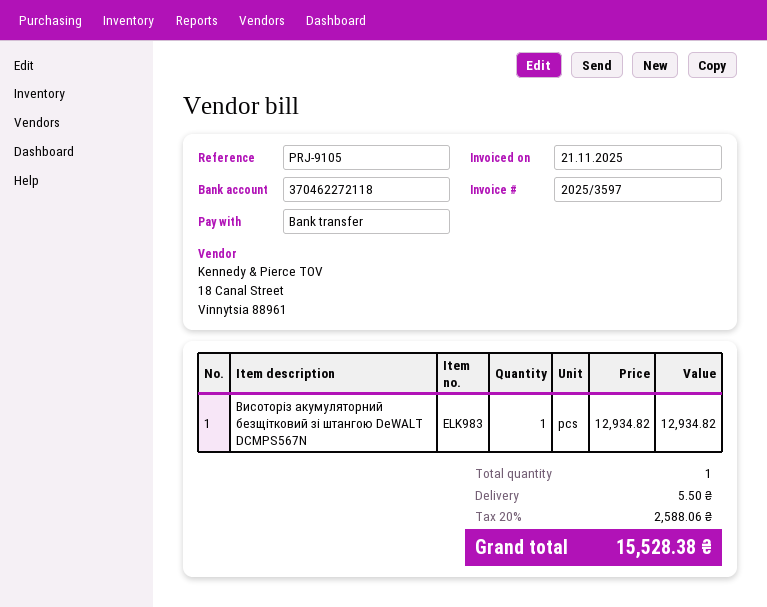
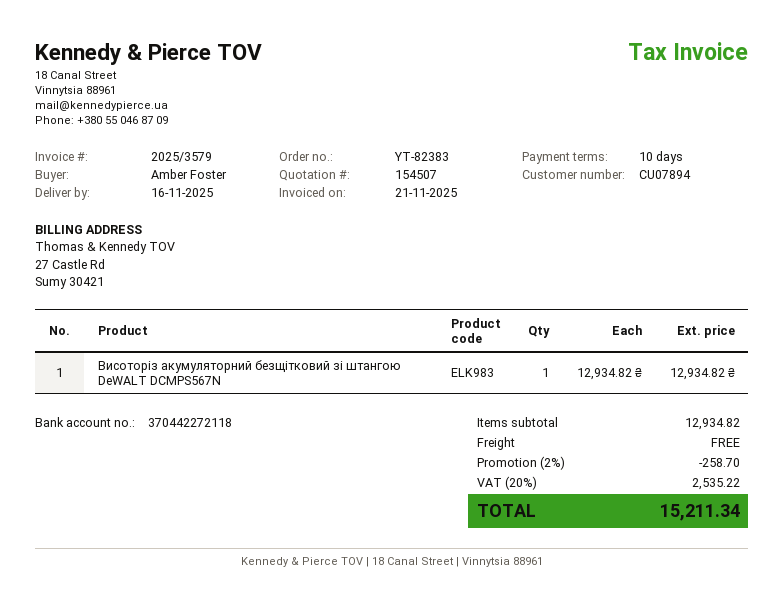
invoice number: 2025/3597 -> 2025/3579
bank account: 370462272118 -> 370442272118
discount: none -> 2% = 258.70
shipping: 5.50 -> 0.00
tax: 20% = 2588.06 -> 20% = 2535.22
total: 15528.38 -> 15211.34

